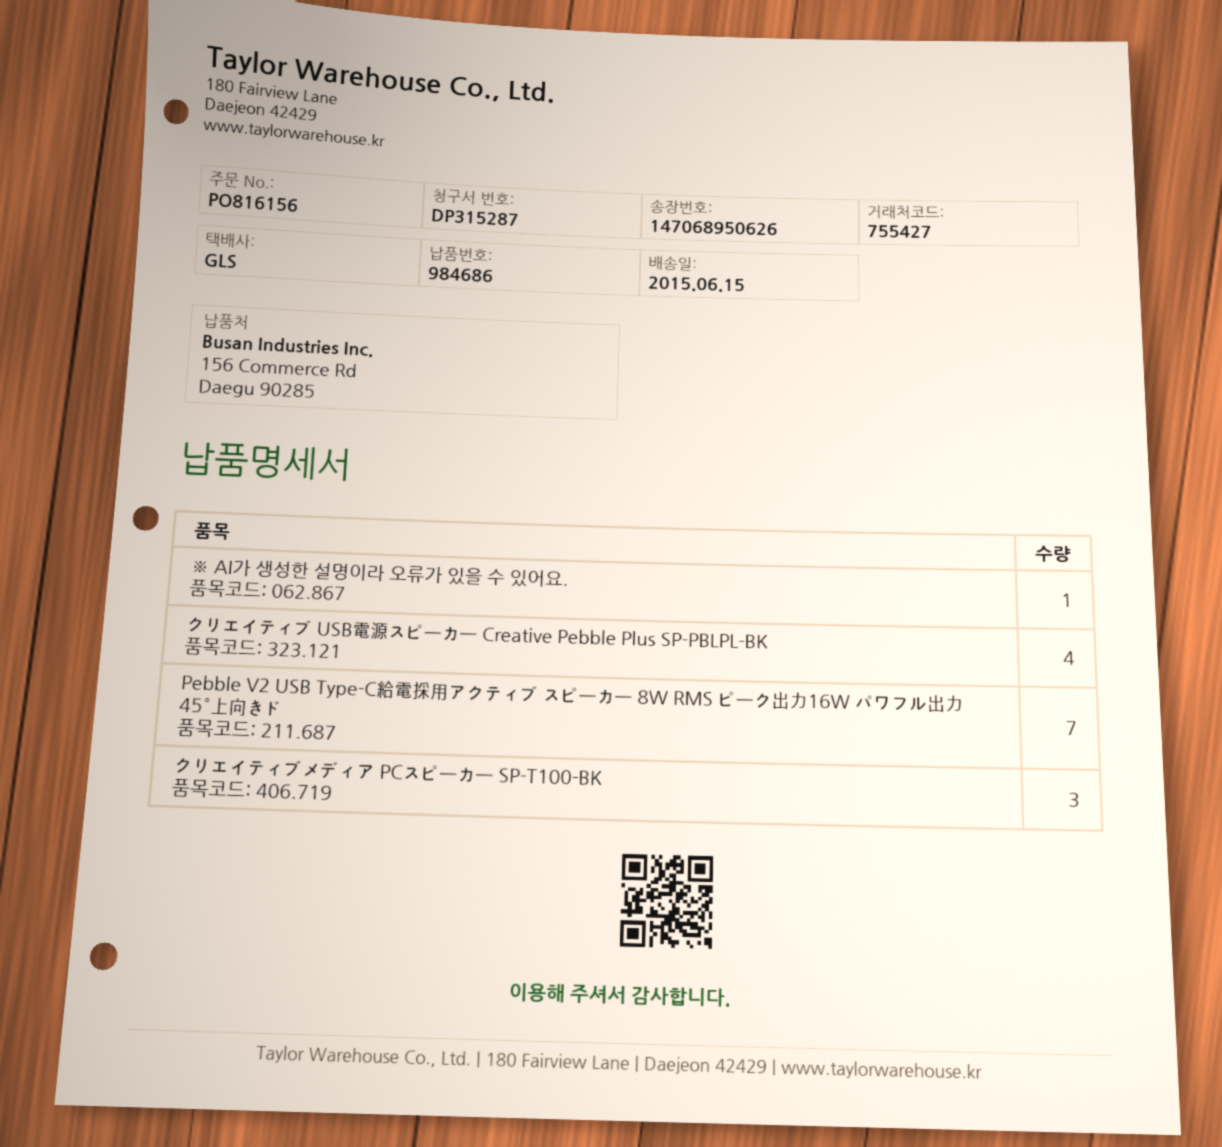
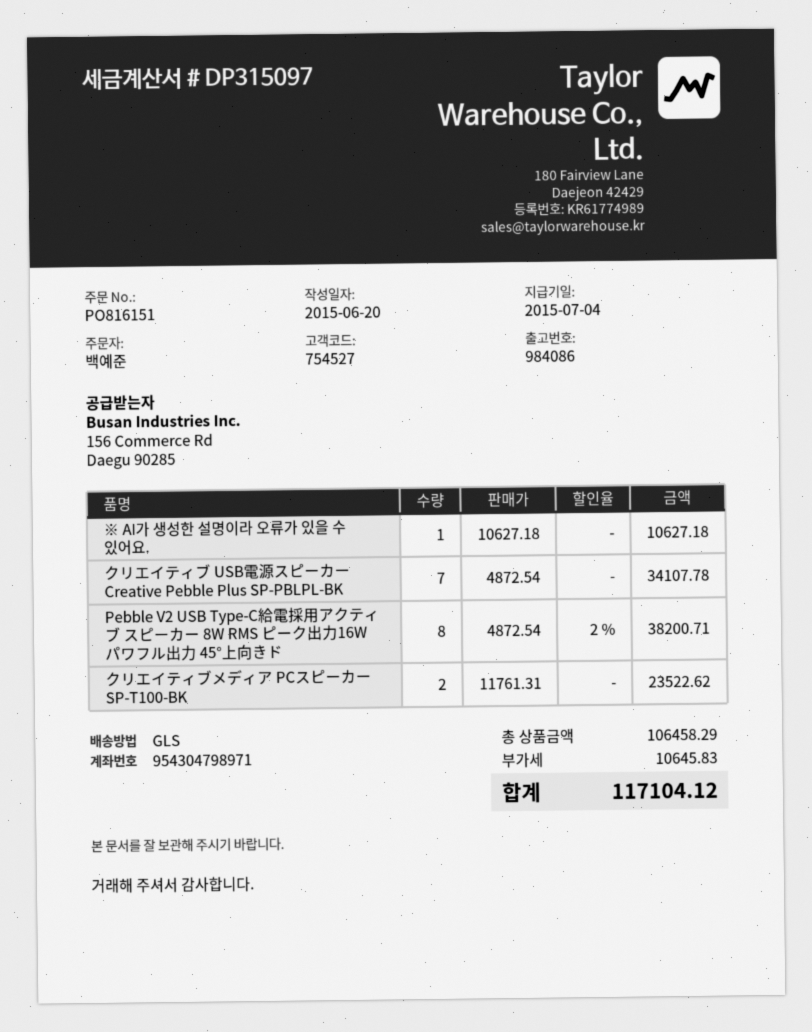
order number: PO816156 -> PO816151
delivery note number: 984686 -> 984086
invoice number: DP315287 -> DP315097
customer number: 755427 -> 754527
クリエイティブ USB電源スピーカー Creative Pebble Plus SP-PBLPL-BK: 4 -> 7
Pebble V2 USB Type-C給電採用アクティブ スピーカー 8W RMS ピーク出力16W パワフル出力 45°上向きド: 7 -> 8
クリエイティブメディア PCスピーカー SP-T100-BK: 3 -> 2

